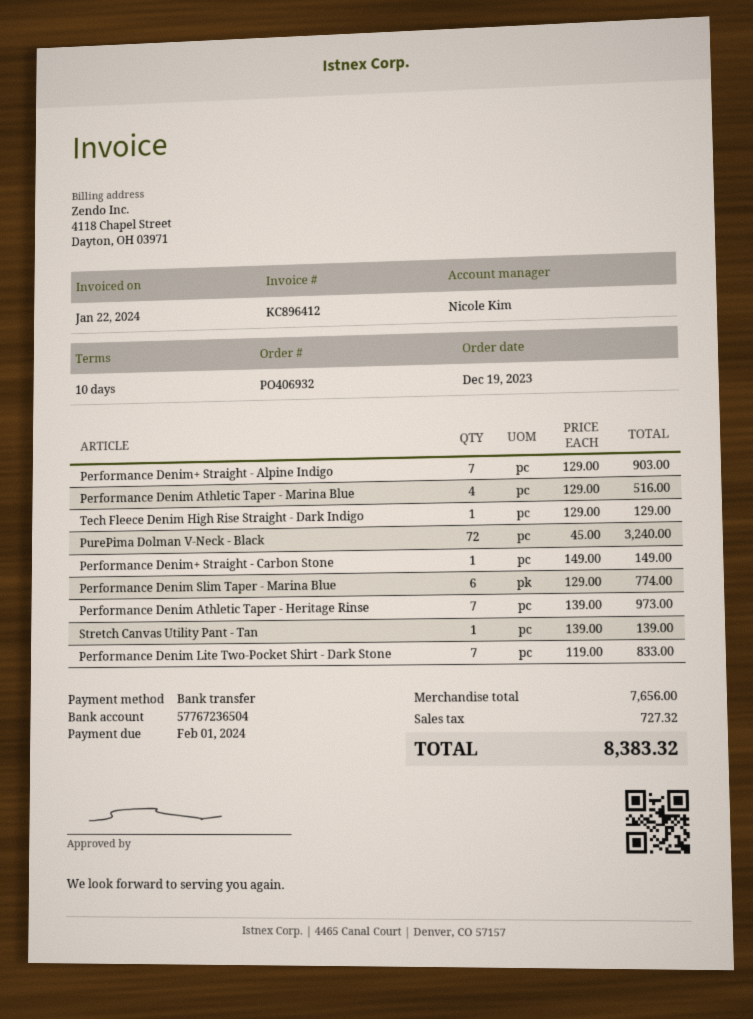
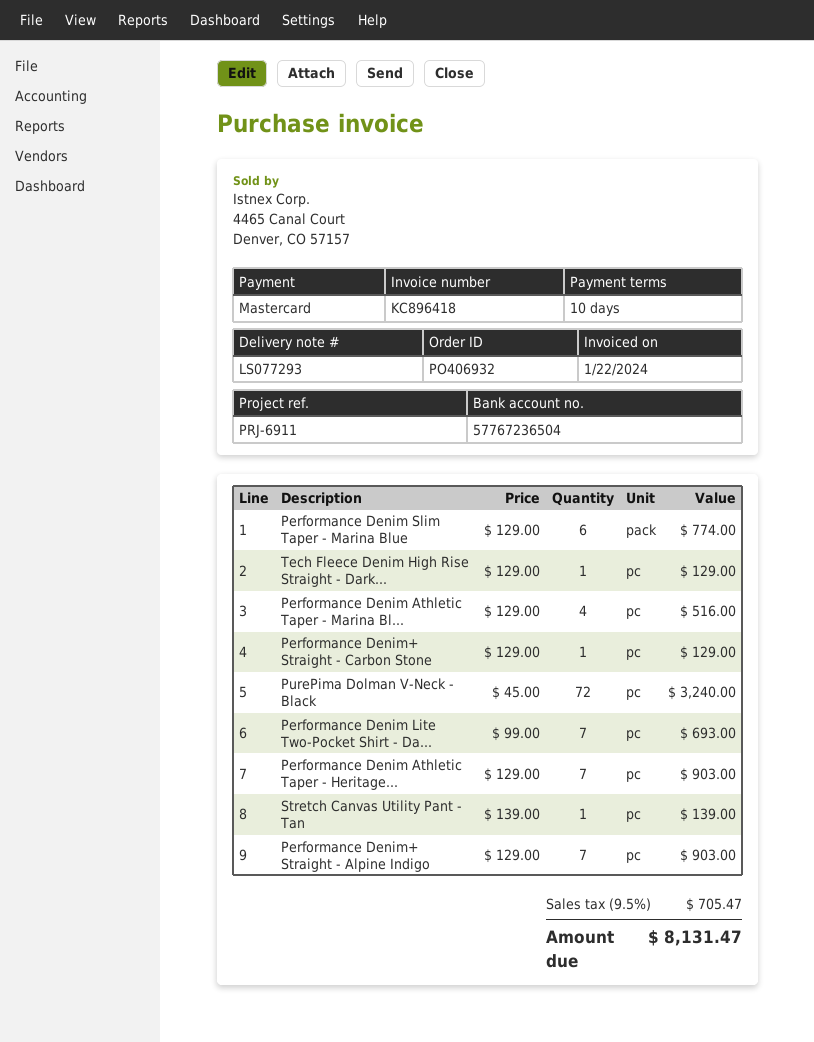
invoice number: KC896412 -> KC896418
payment method: bank transfer -> Mastercard
Performance Denim+ Straight - Carbon Stone: 1 x 149.00 = 149.00 -> 1 x 129.00 = 129.00
Performance Denim Athletic Taper - Heritage Rinse: 7 x 139.00 = 973.00 -> 7 x 129.00 = 903.00
Performance Denim Lite Two-Pocket Shirt - Dark Stone: 7 x 119.00 = 833.00 -> 7 x 99.00 = 693.00
tax: 727.32 -> 705.47
total: 8383.32 -> 8131.47

